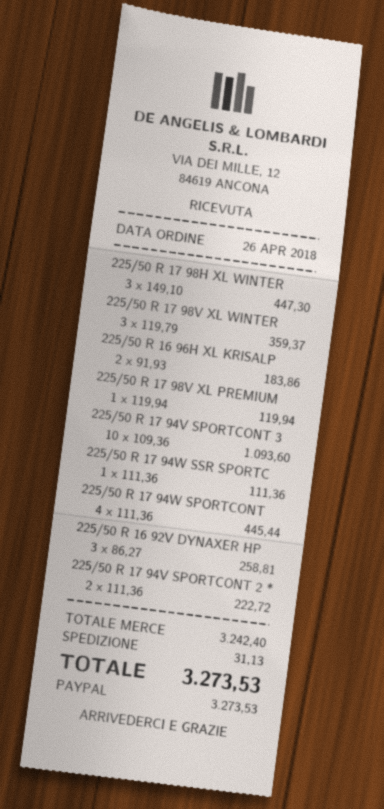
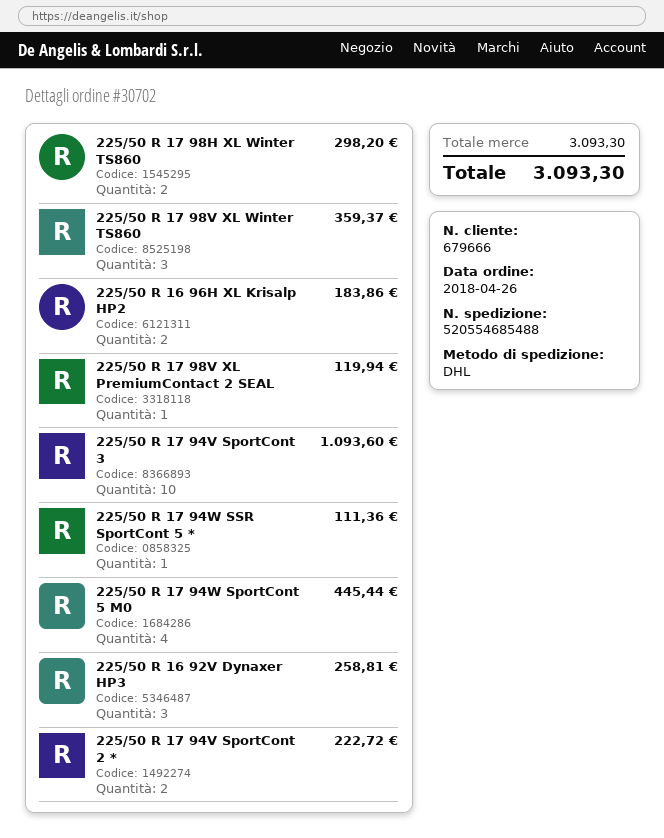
225/50 R 17 98H XL WINTER: 3 for 447.30 -> 2 for 298.20
subtotal: 3242.40 -> 3093.30
shipping: 31.13 -> none
total: 3273.53 -> 3093.30

